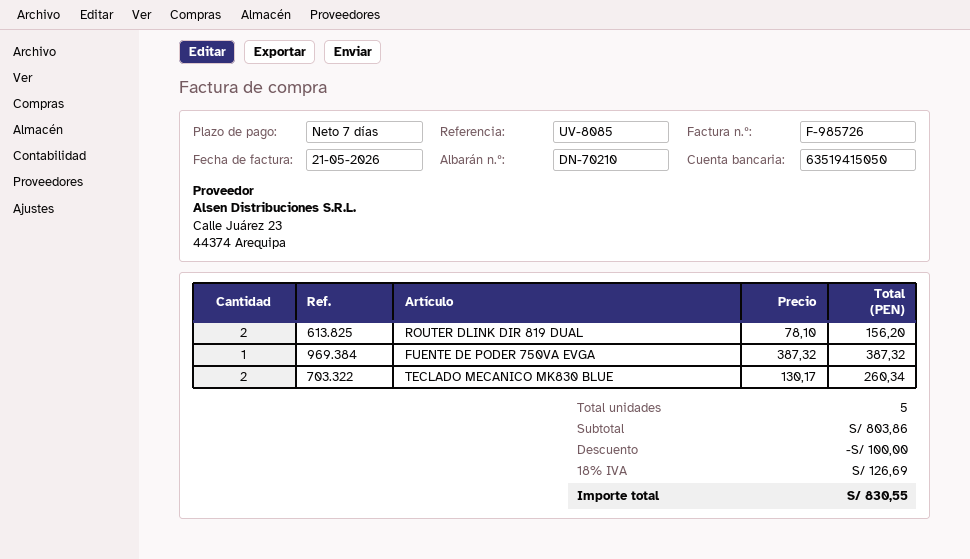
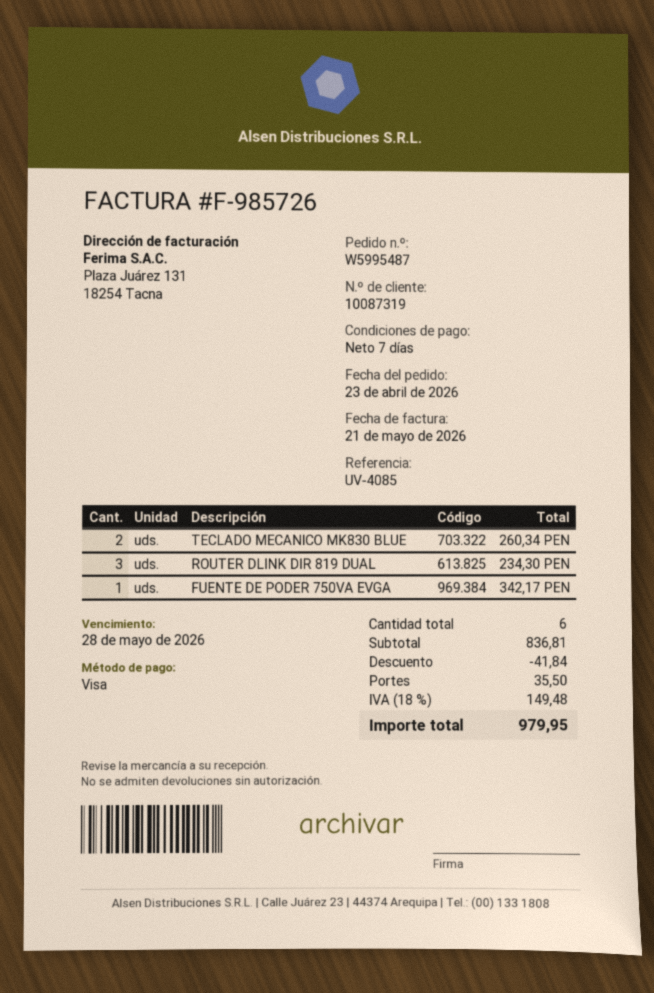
reference: UV-8085 -> UV-4085
ROUTER DLINK DIR 819 DUAL: 2 for 156.20 -> 3 for 234.30
FUENTE DE PODER 750VA EVGA: 1 for 387.32 -> 1 for 342.17
total quantity: 5 -> 6
subtotal: 803.86 -> 836.81
discount: 100.00 -> 41.84
shipping: none -> 35.50
tax: 18% = 126.69 -> 18% = 149.48
total: 830.55 -> 979.95

